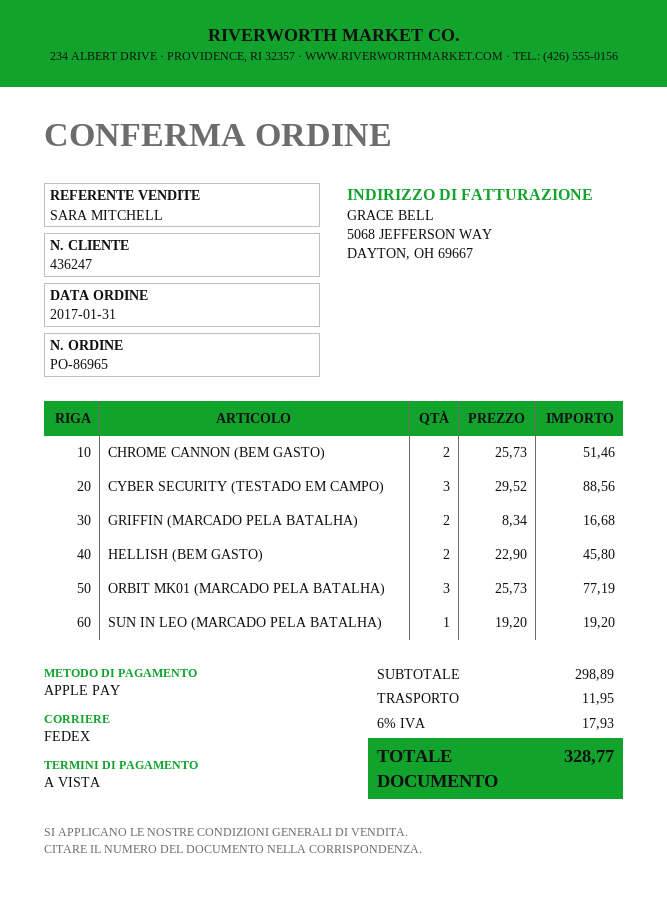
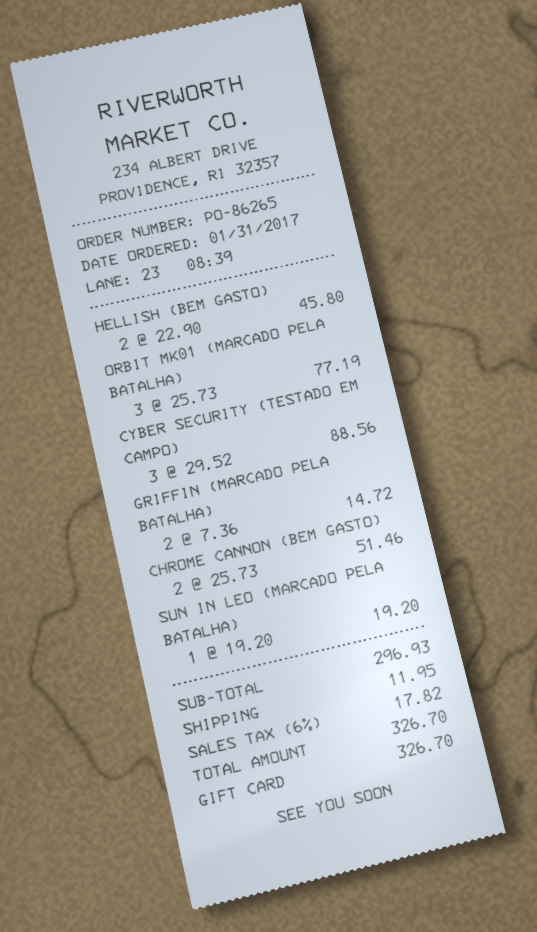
order number: PO-86965 -> PO-86265
payment method: Apple Pay -> gift card
GRIFFIN (MARCADO PELA BATALHA): 2 x 8.34 = 16.68 -> 2 x 7.36 = 14.72
subtotal: 298.89 -> 296.93
tax: 6% = 17.93 -> 6% = 17.82
total: 328.77 -> 326.70

